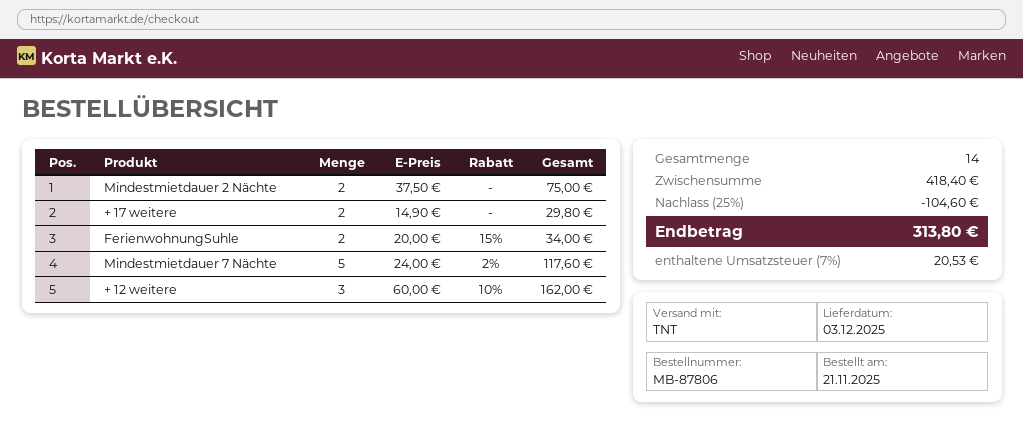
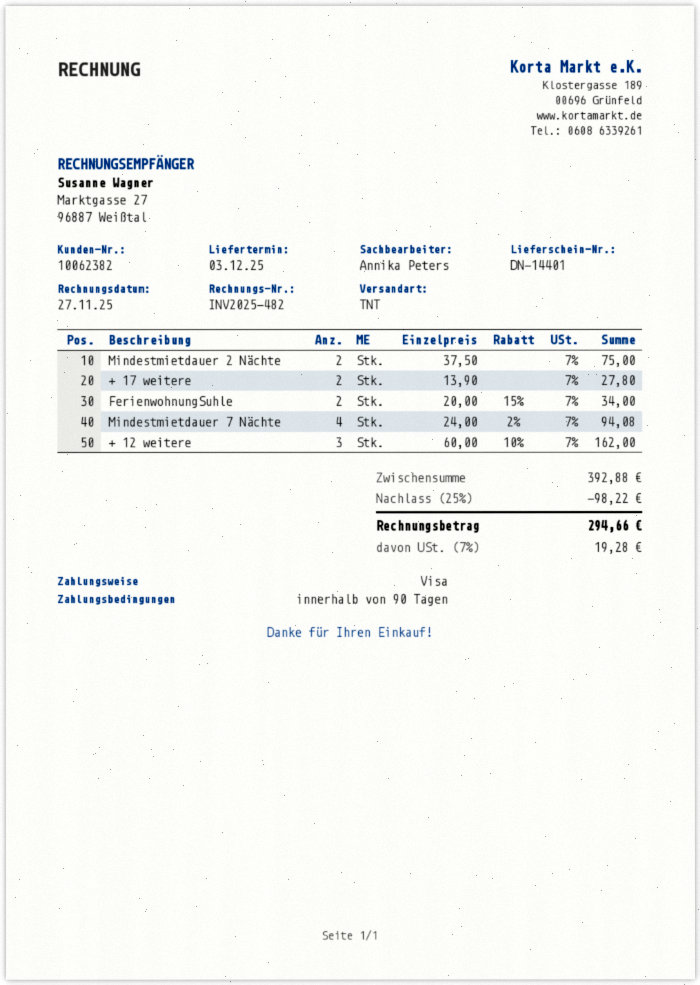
+ 17 weitere: 2 x 14.90 = 29.80 -> 2 x 13.90 = 27.80
Mindestmietdauer 7 Nächte: 5 x 24.00 - 2% = 117.60 -> 4 x 24.00 - 2% = 94.08
subtotal: 418.40 -> 392.88
discount: 25% = 104.60 -> 25% = 98.22
tax: 7% = 20.53 -> 7% = 19.28
total: 313.80 -> 294.66

